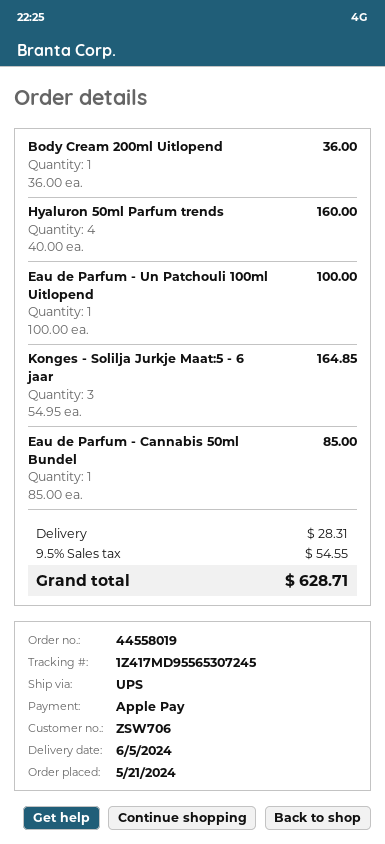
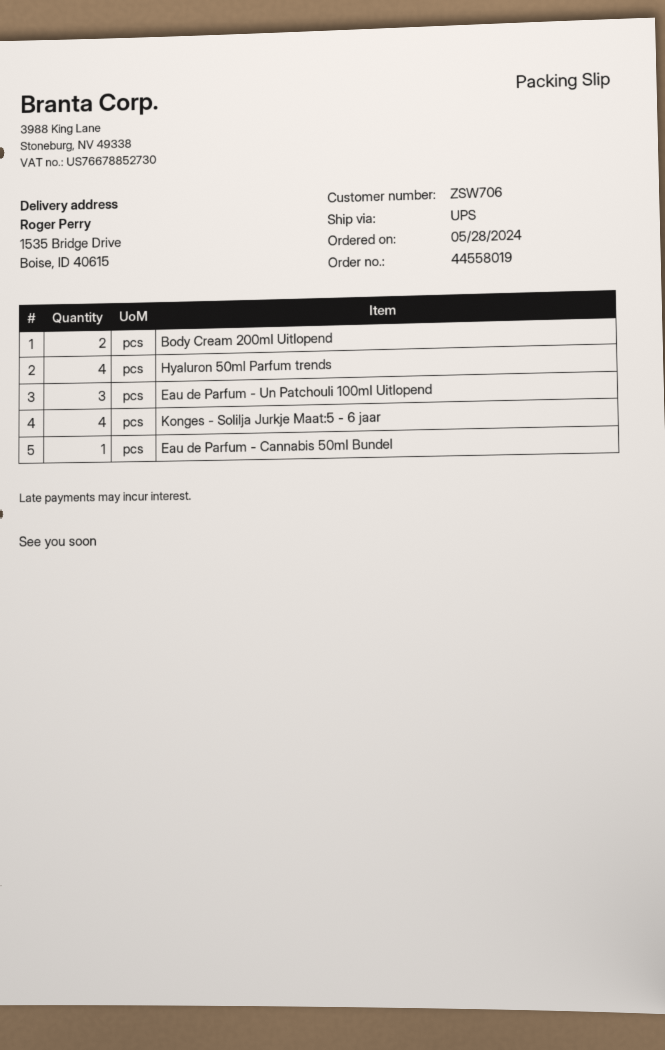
order date: 2024-05-21 -> 2024-05-28
Body Cream 200ml Uitlopend: 1 -> 2
Eau de Parfum - Un Patchouli 100ml Uitlopend: 1 -> 3
Konges - Solilja Jurkje Maat:5 - 6 jaar: 3 -> 4

